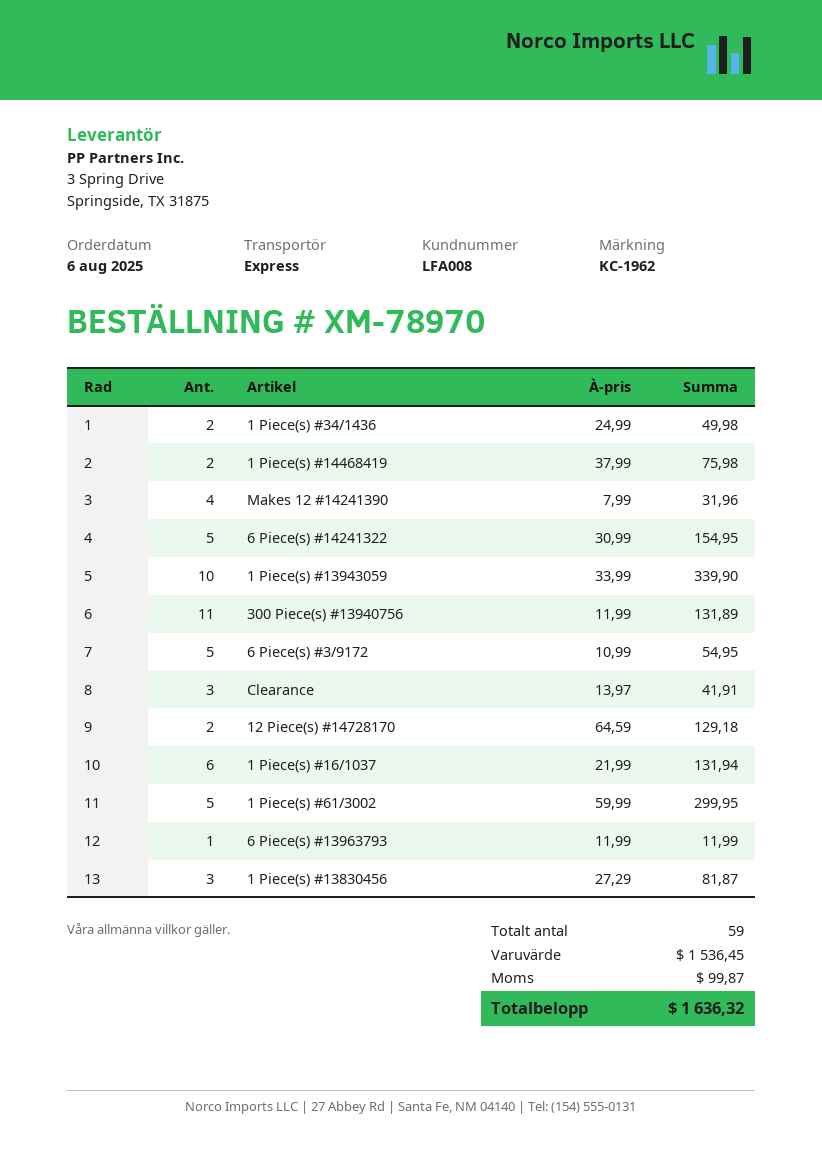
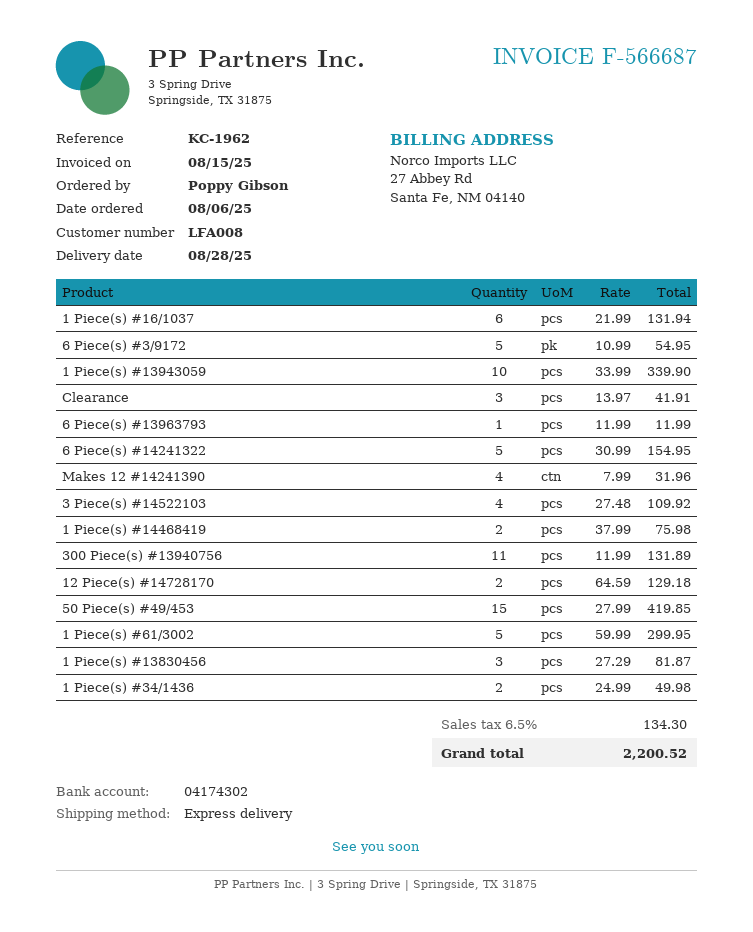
3 Piece(s) #14522103: none -> 4 x 27.48 = 109.92
50 Piece(s) #49/453: none -> 15 x 27.99 = 419.85
tax: 99.87 -> 134.30
total: 1636.32 -> 2200.52

